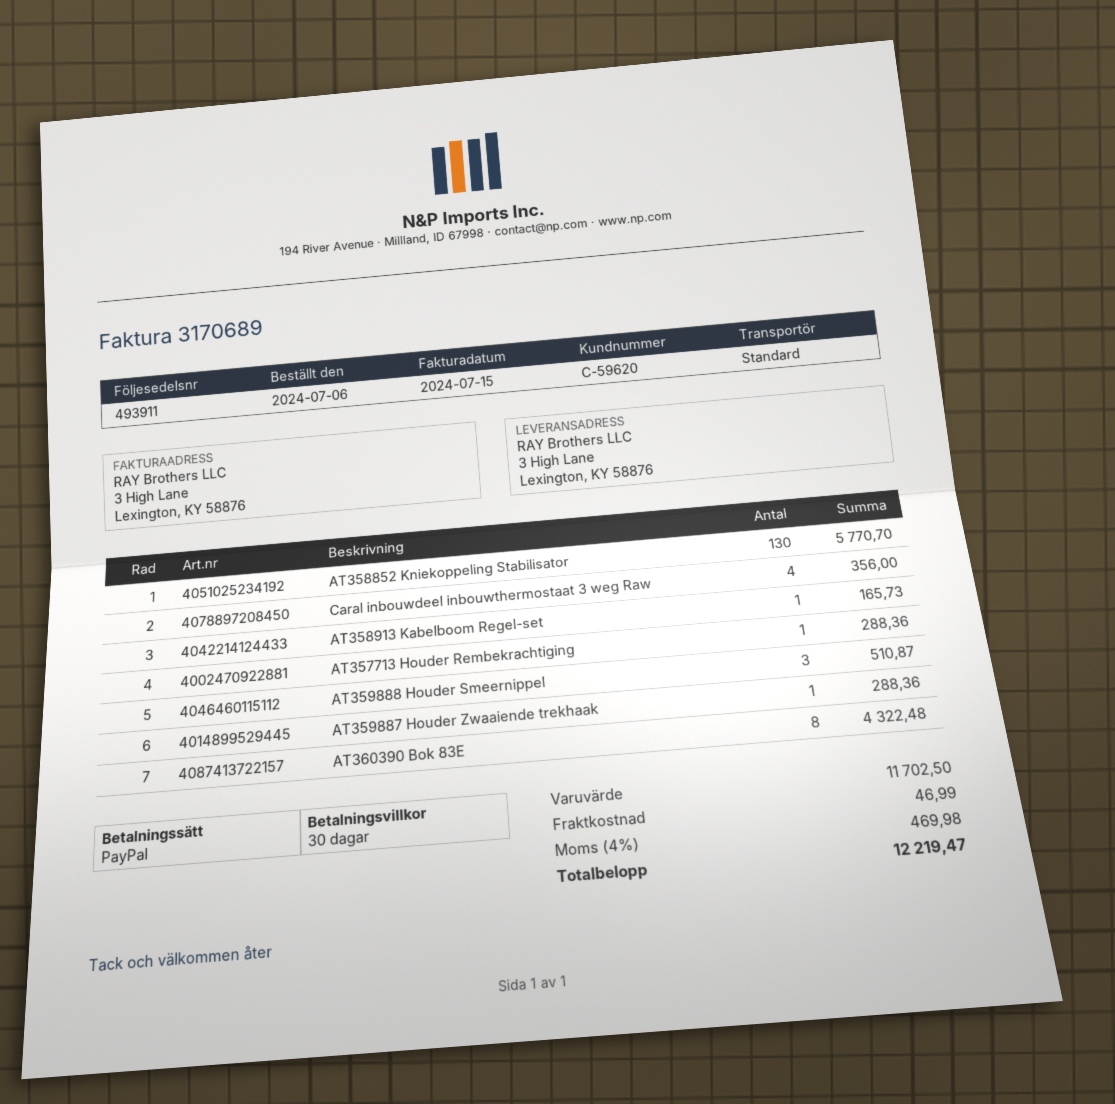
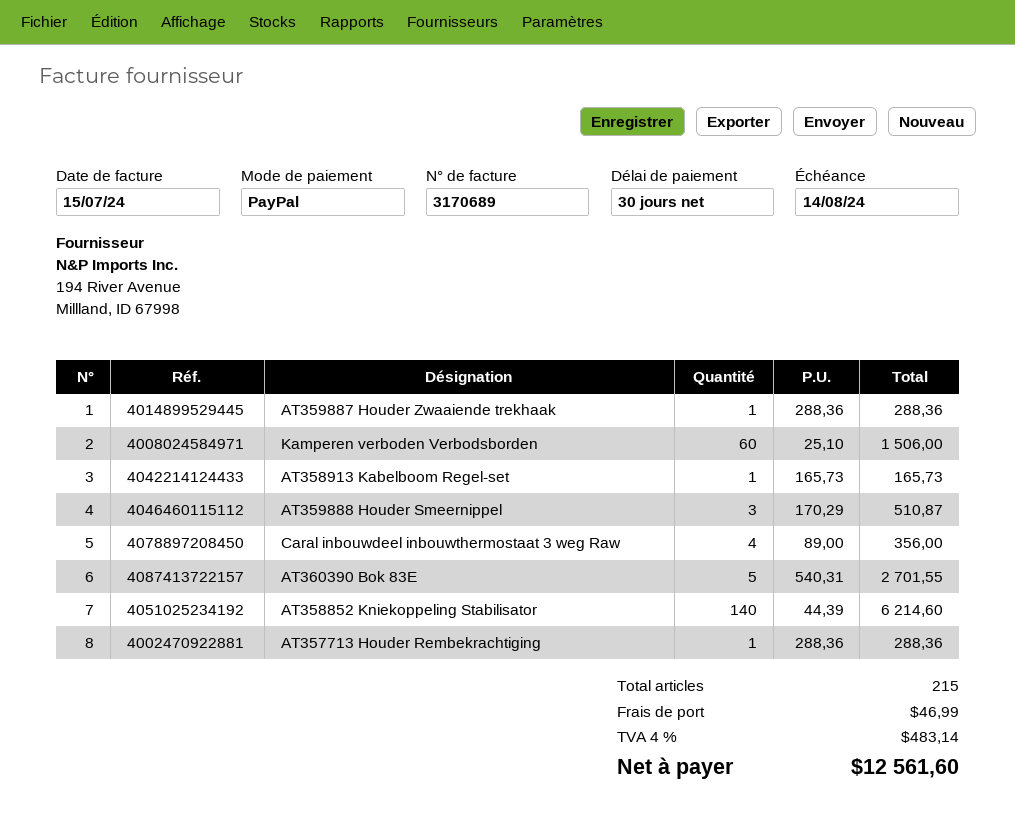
AT358852 Kniekoppeling Stabilisator: 130 for 5770.70 -> 140 for 6214.60
AT360390 Bok 83E: 8 for 4322.48 -> 5 for 2701.55
Kamperen verboden Verbodsborden: none -> 60 for 1506.00
tax: 4% = 469.98 -> 4% = 483.14
total: 12219.47 -> 12561.60

